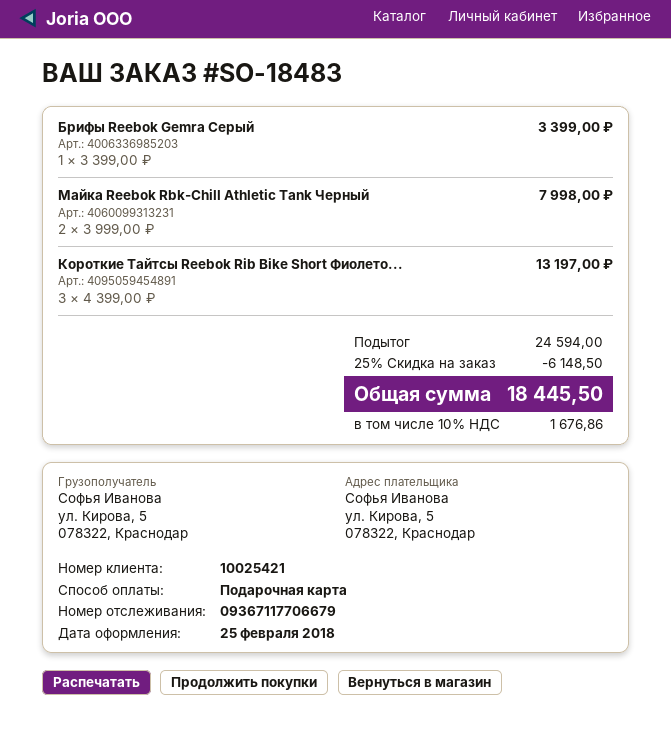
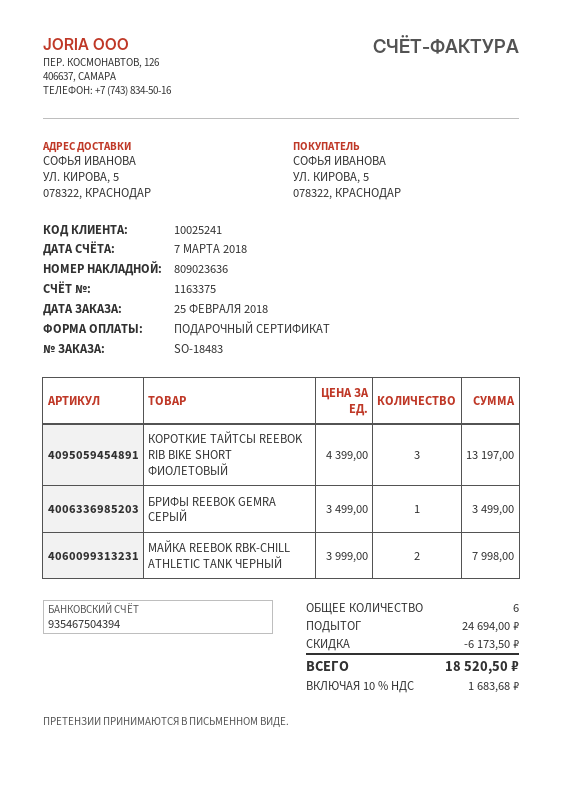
customer number: 10025421 -> 10025241
Брифы Reebok Gemra Серый: 1 x 3399.00 = 3399.00 -> 1 x 3499.00 = 3499.00
subtotal: 24594.00 -> 24694.00
discount: 6148.50 -> 6173.50
tax: 10% = 1676.86 -> 10% = 1683.68
total: 18445.50 -> 18520.50

